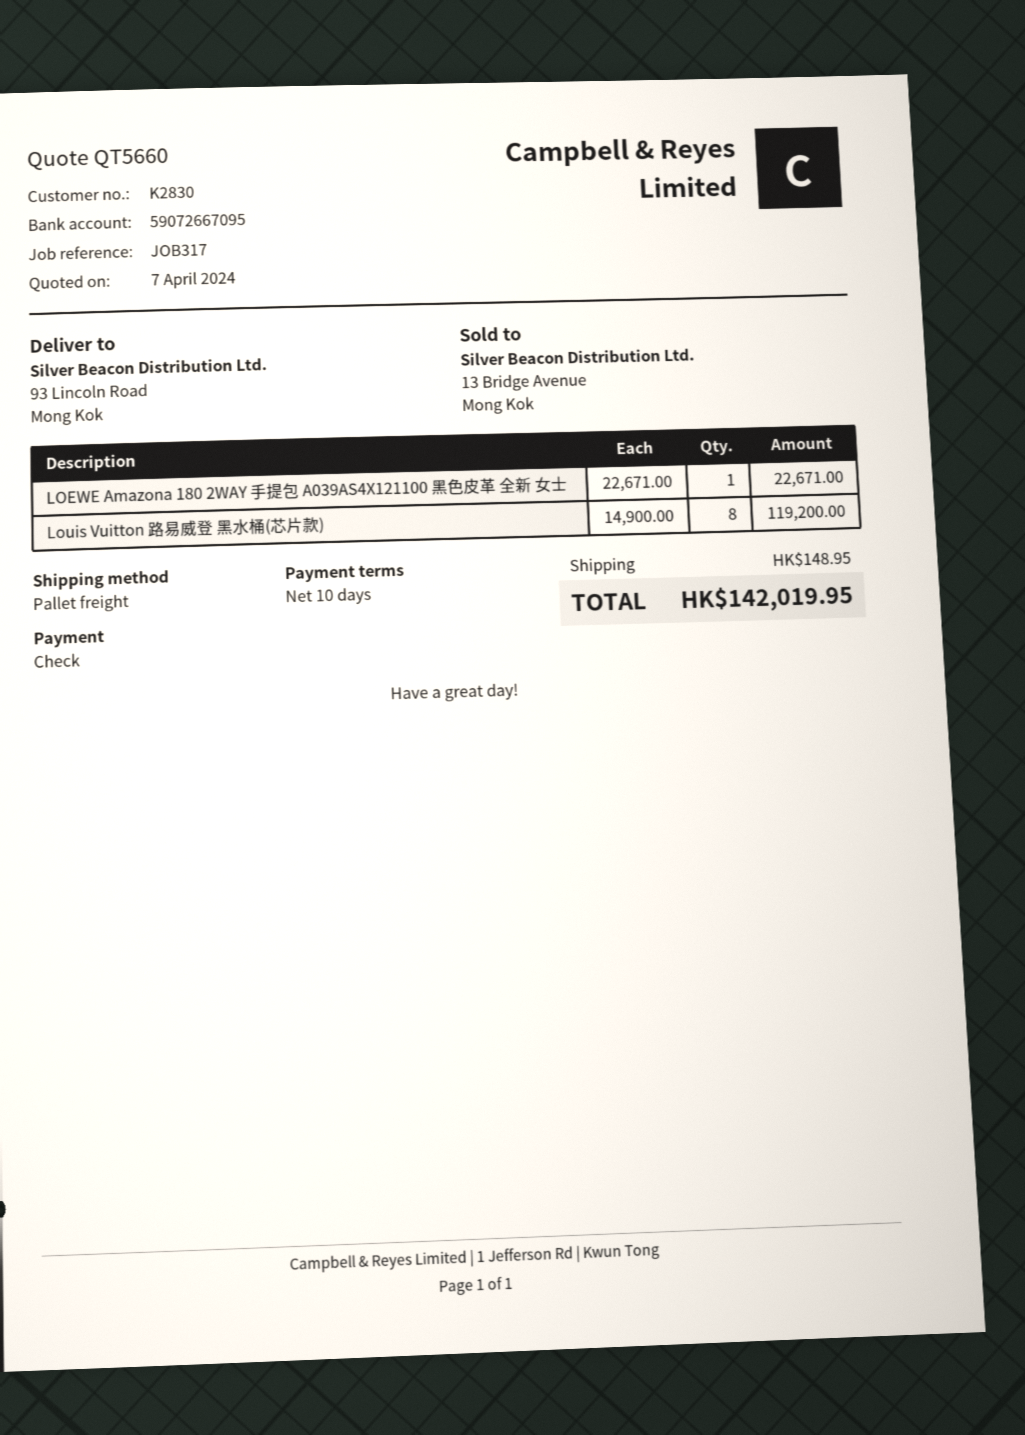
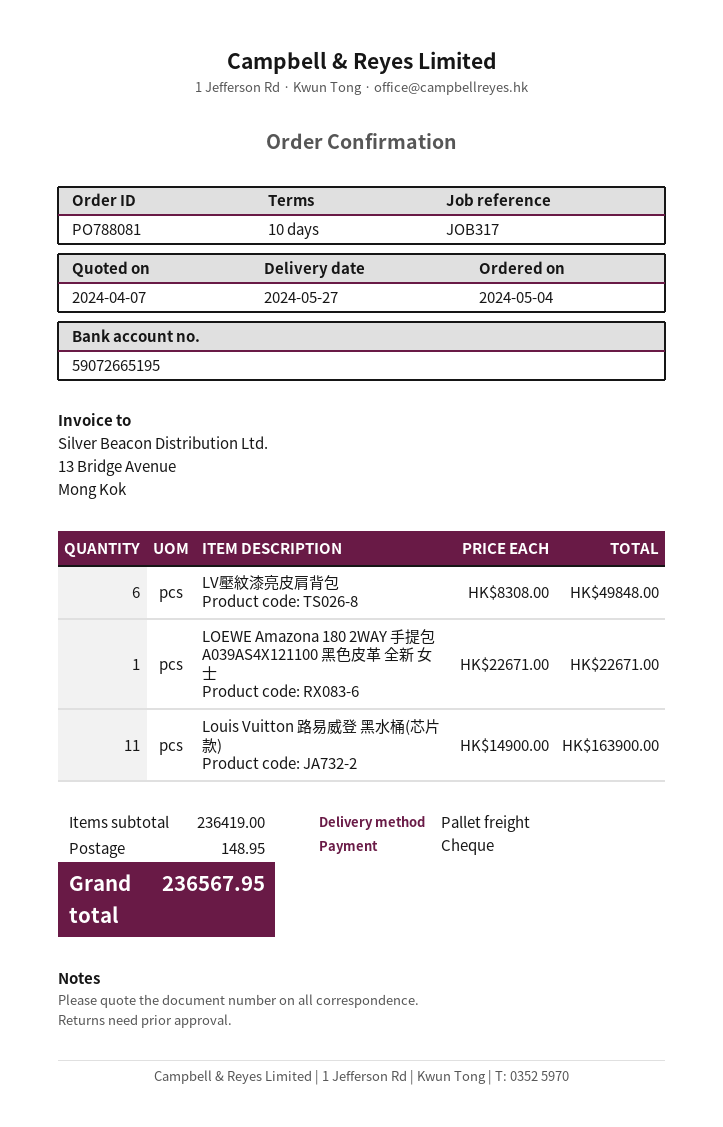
bank account: 59072667095 -> 59072665195
Louis Vuitton 路易威登 黑水桶(芯片款): 8 x 14900.00 = 119200.00 -> 11 x 14900.00 = 163900.00
LV壓紋漆亮皮肩背包: none -> 6 x 8308.00 = 49848.00
total: 142019.95 -> 236567.95

